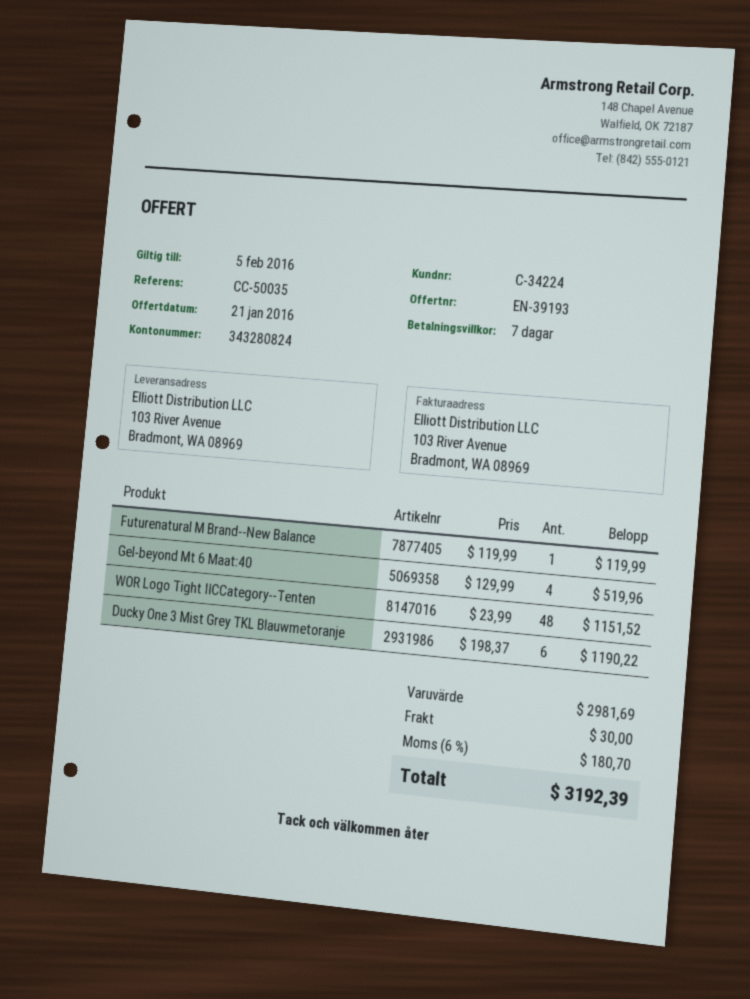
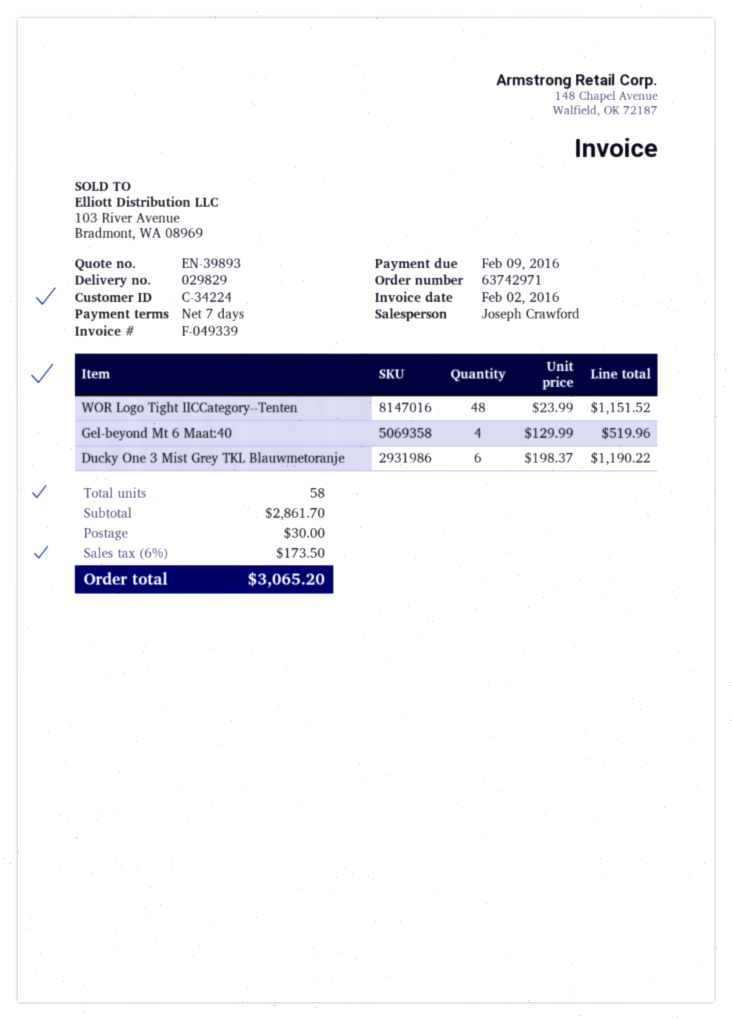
quote number: EN-39193 -> EN-39893
Futurenatural M Brand--New Balance: 1 x 119.99 = 119.99 -> none
subtotal: 2981.69 -> 2861.70
tax: 6% = 180.70 -> 6% = 173.50
total: 3192.39 -> 3065.20

